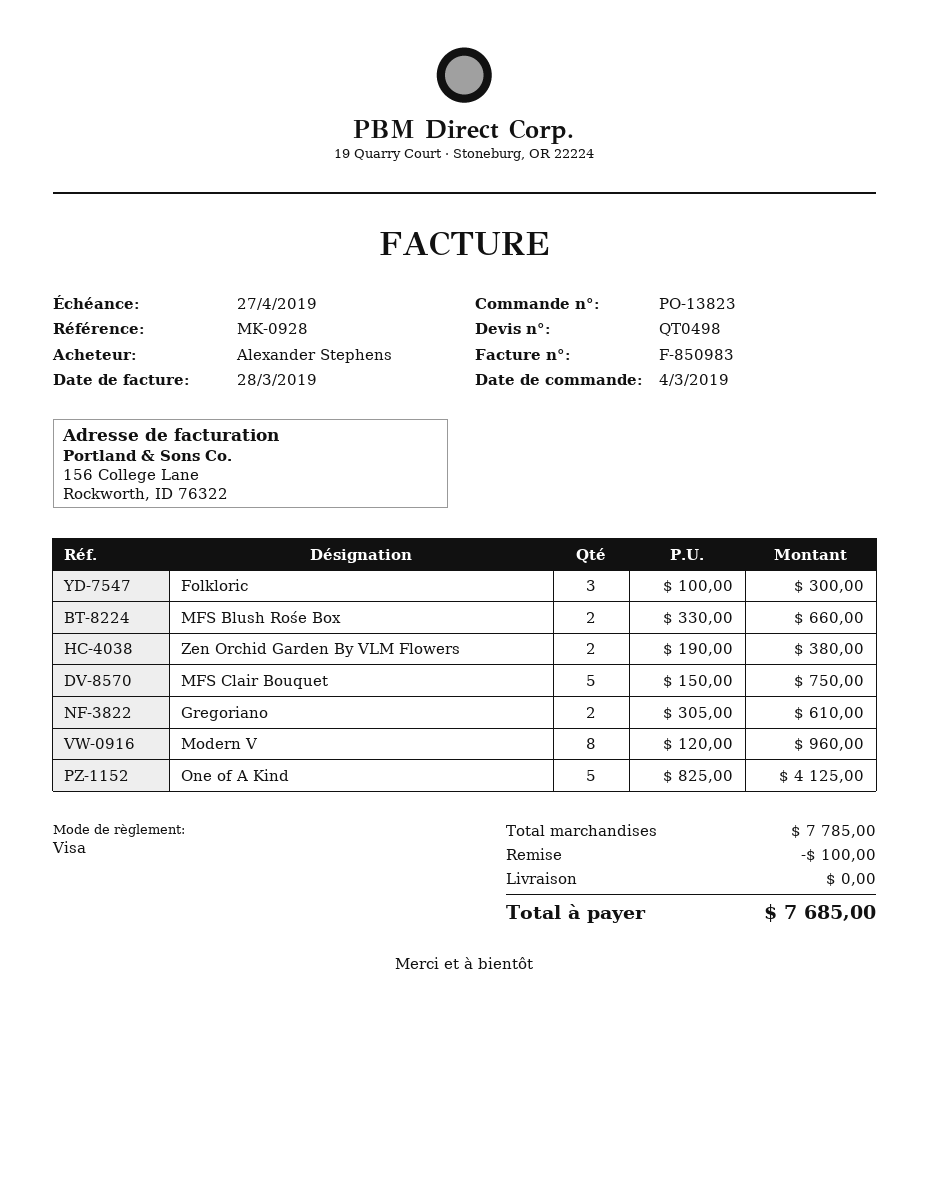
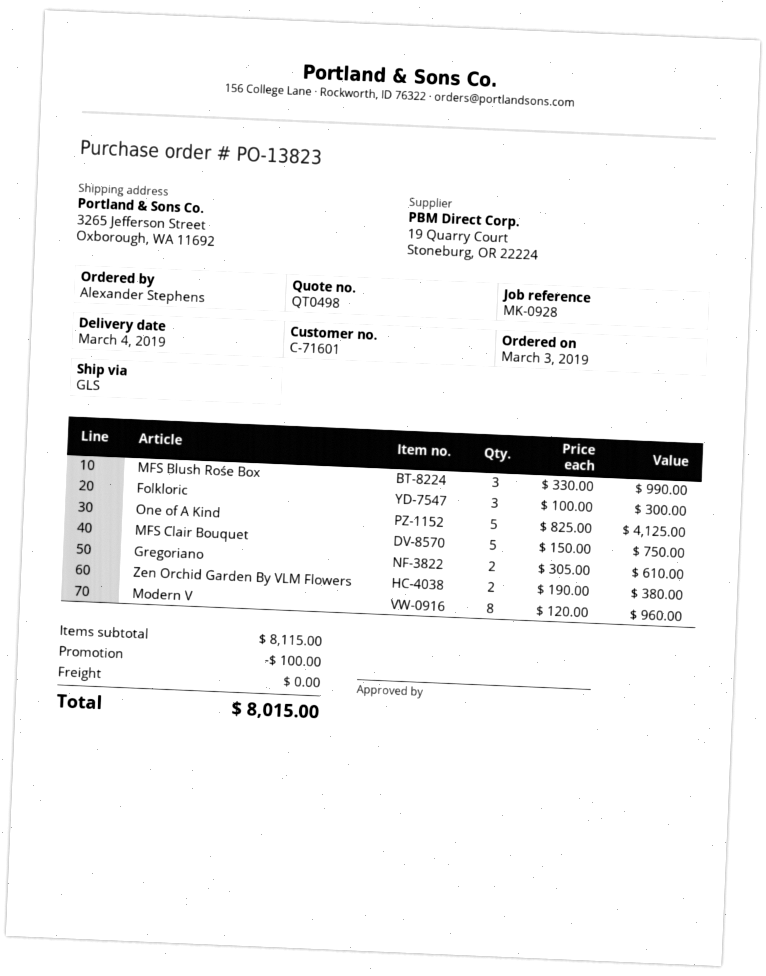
order date: 2019-03-04 -> 2019-03-03
MFS Blush Rośe Box: 2 x 330.00 = 660.00 -> 3 x 330.00 = 990.00
subtotal: 7785.00 -> 8115.00
total: 7685.00 -> 8015.00

